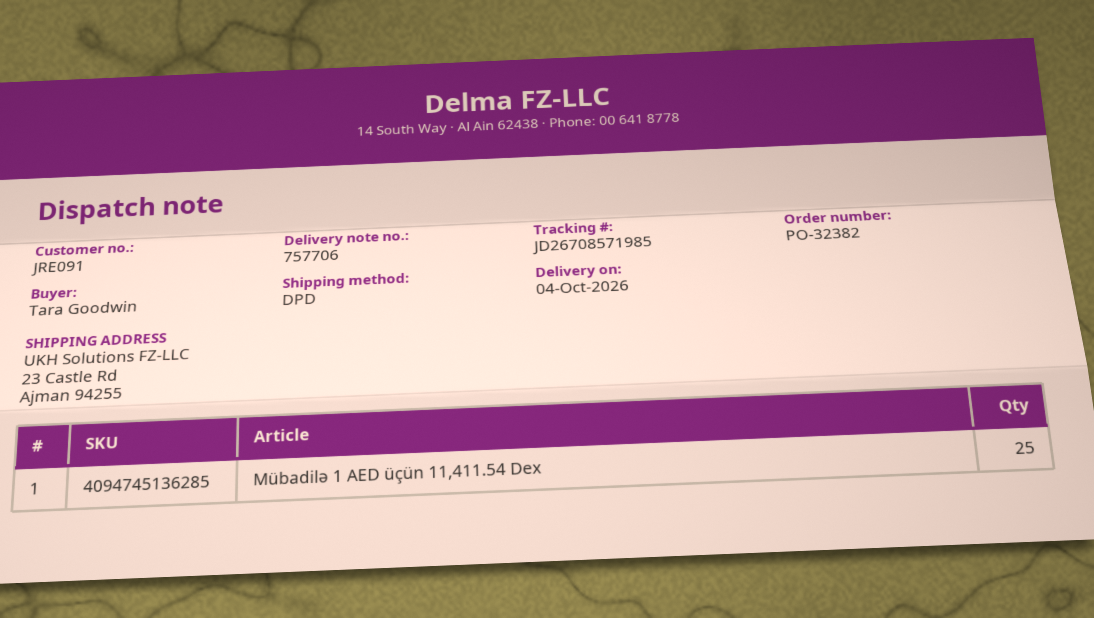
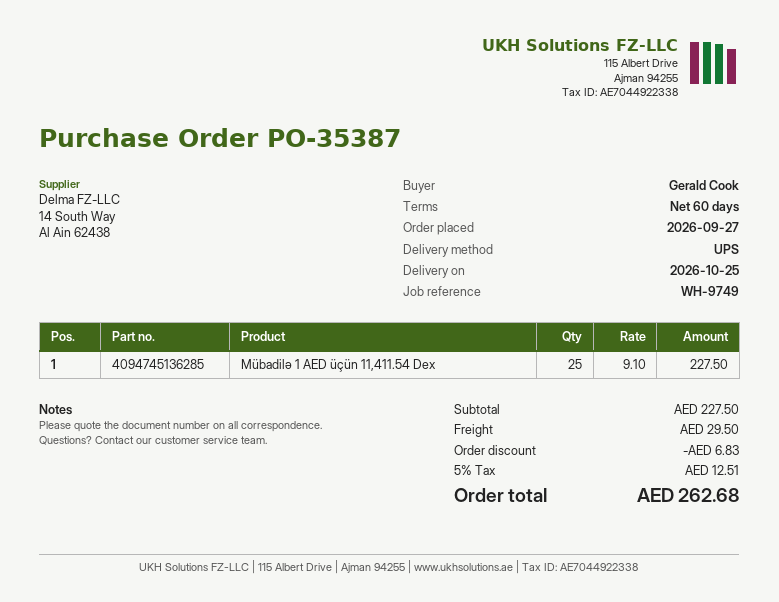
order number: PO-32382 -> PO-35387
delivery date: 2026-10-04 -> 2026-10-25
ordered by: Tara Goodwin -> Gerald Cook
shipping method: DPD -> UPS

